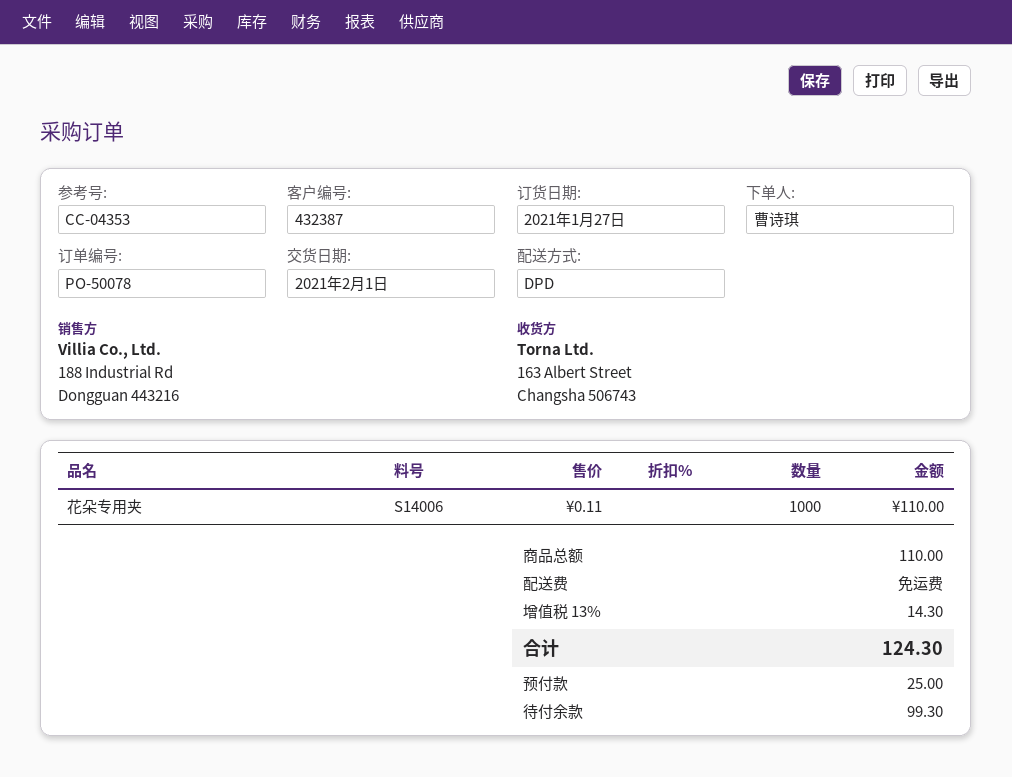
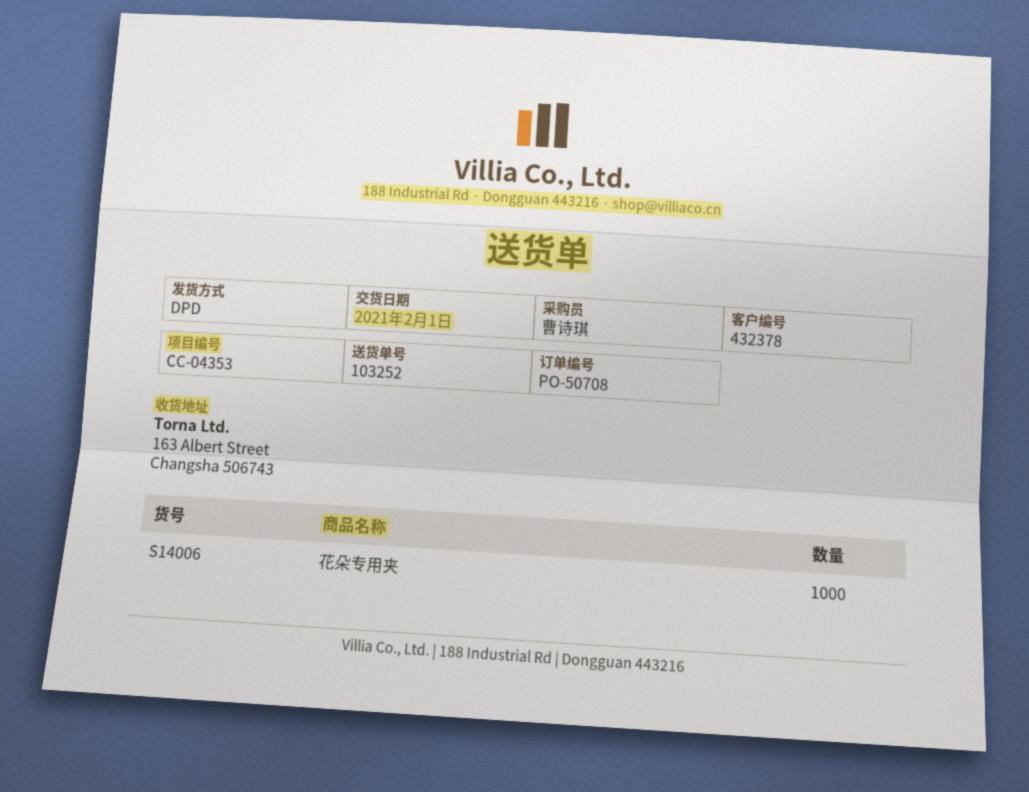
order number: PO-50078 -> PO-50708
customer number: 432387 -> 432378

